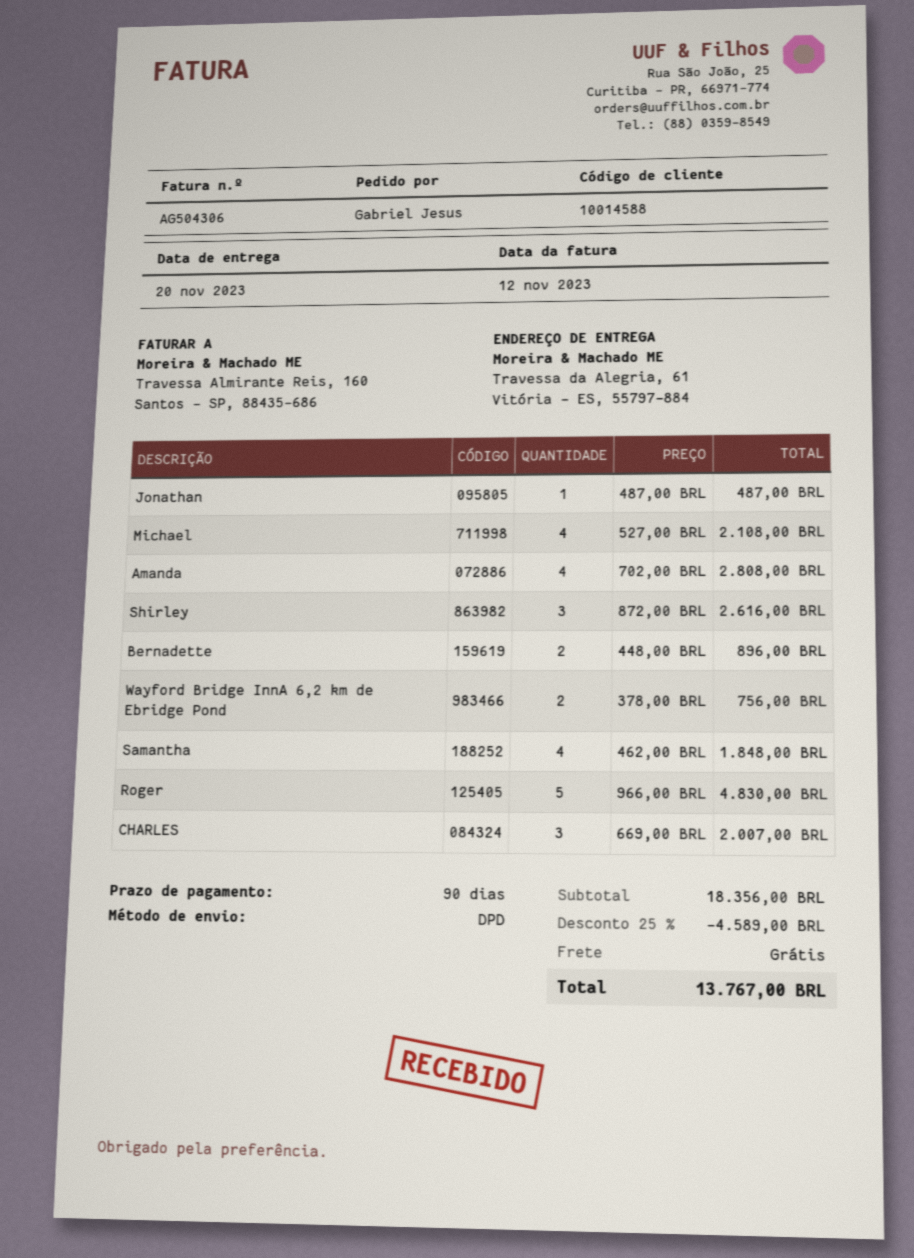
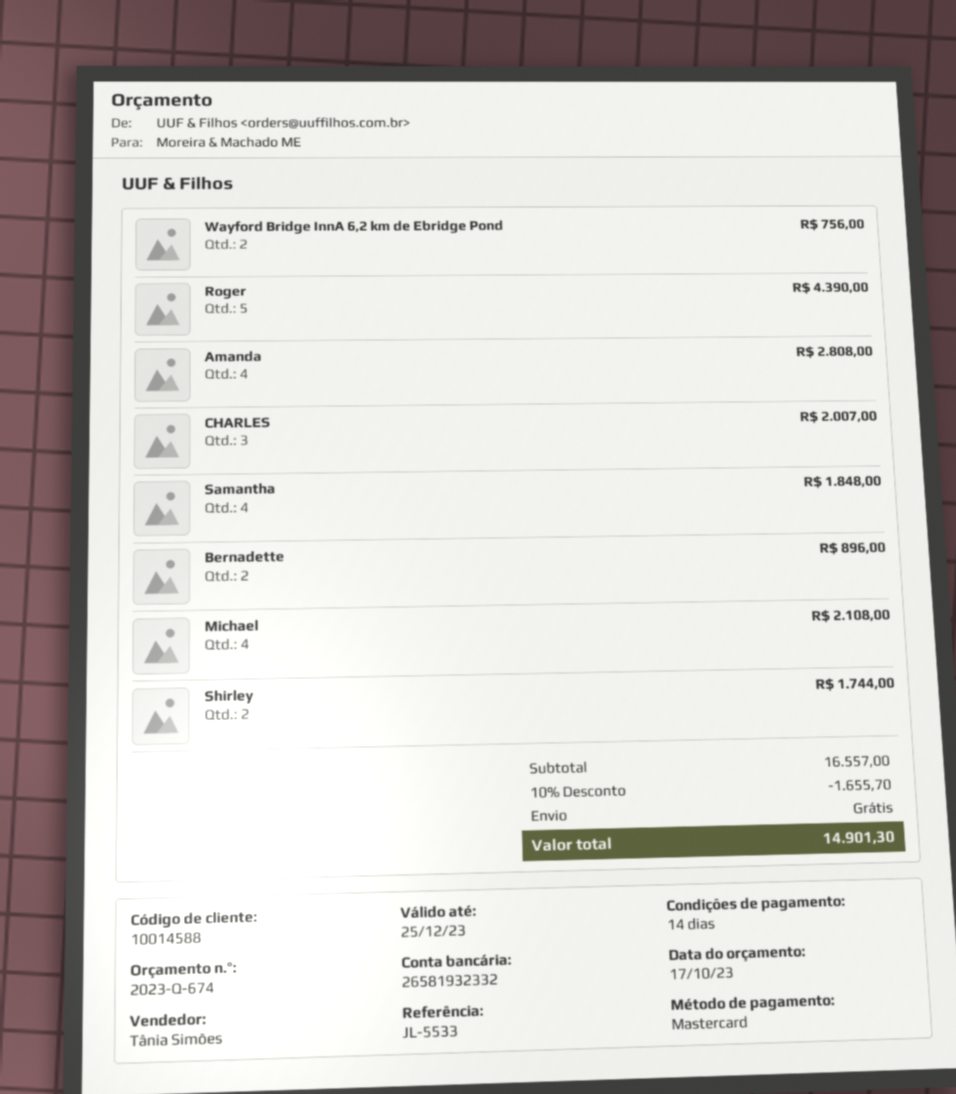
payment terms: 90 days -> 14 days
Jonathan: 1 for 487.00 -> none
Shirley: 3 for 2616.00 -> 2 for 1744.00
Roger: 5 for 4830.00 -> 5 for 4390.00
subtotal: 18356.00 -> 16557.00
discount: 25% = 4589.00 -> 10% = 1655.70
total: 13767.00 -> 14901.30

